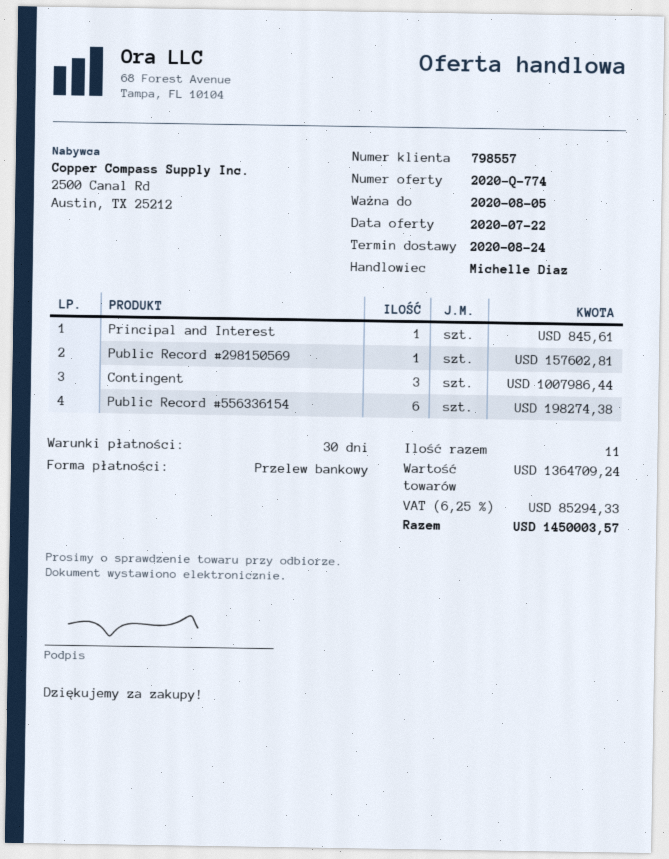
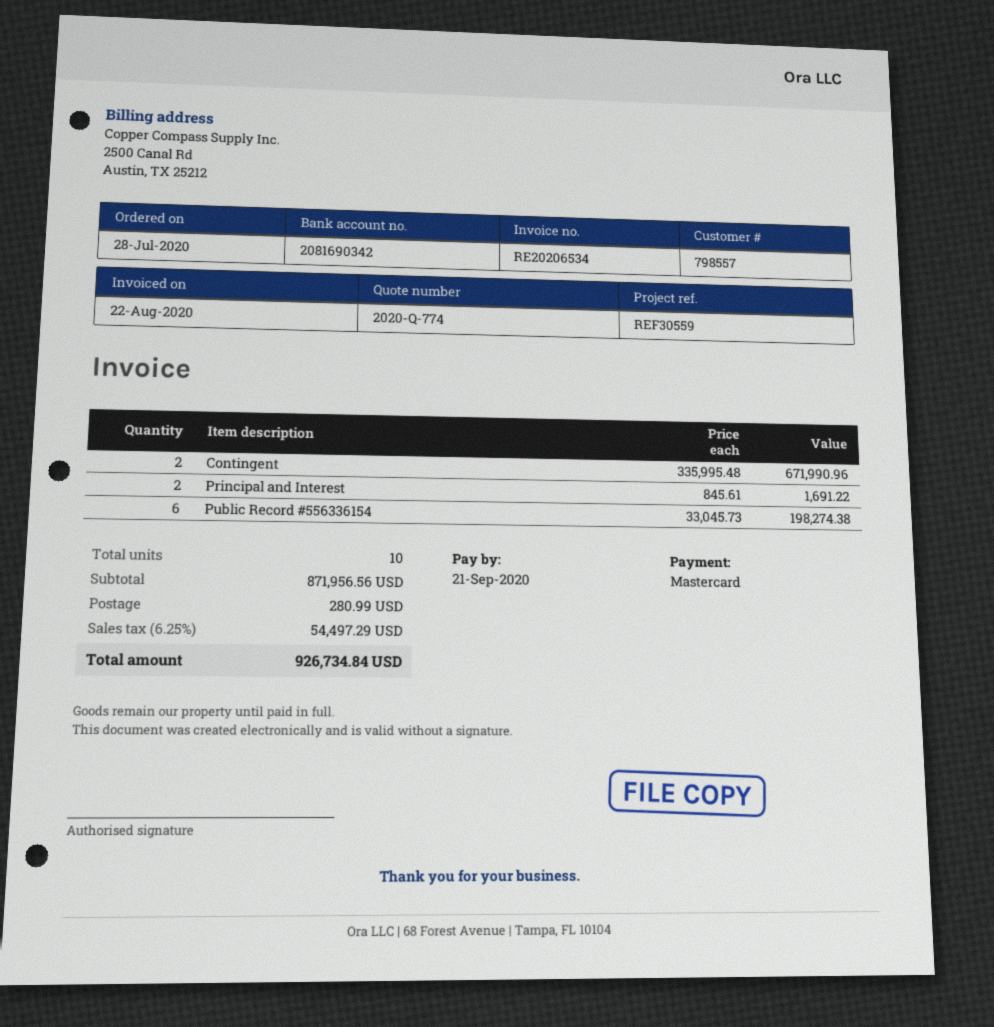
payment method: bank transfer -> Mastercard
Principal and Interest: 1 for 845.61 -> 2 for 1691.22
Public Record #298150569: 1 for 157602.81 -> none
Contingent: 3 for 1007986.44 -> 2 for 671990.96
total quantity: 11 -> 10
subtotal: 1364709.24 -> 871956.56
shipping: none -> 280.99
tax: 6.25% = 85294.33 -> 6.25% = 54497.29
total: 1450003.57 -> 926734.84

